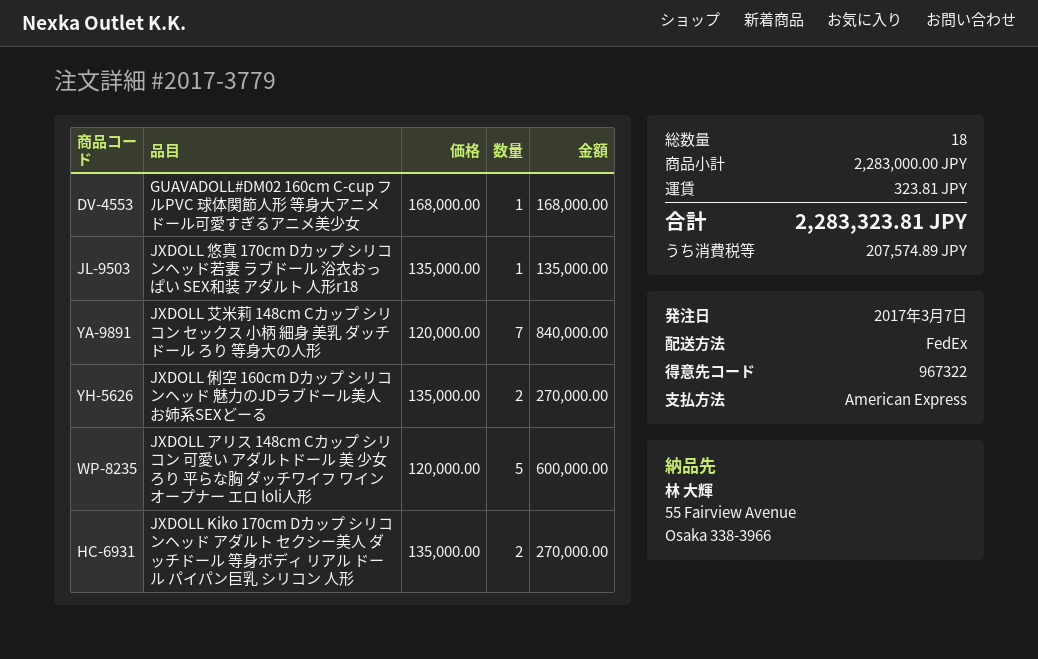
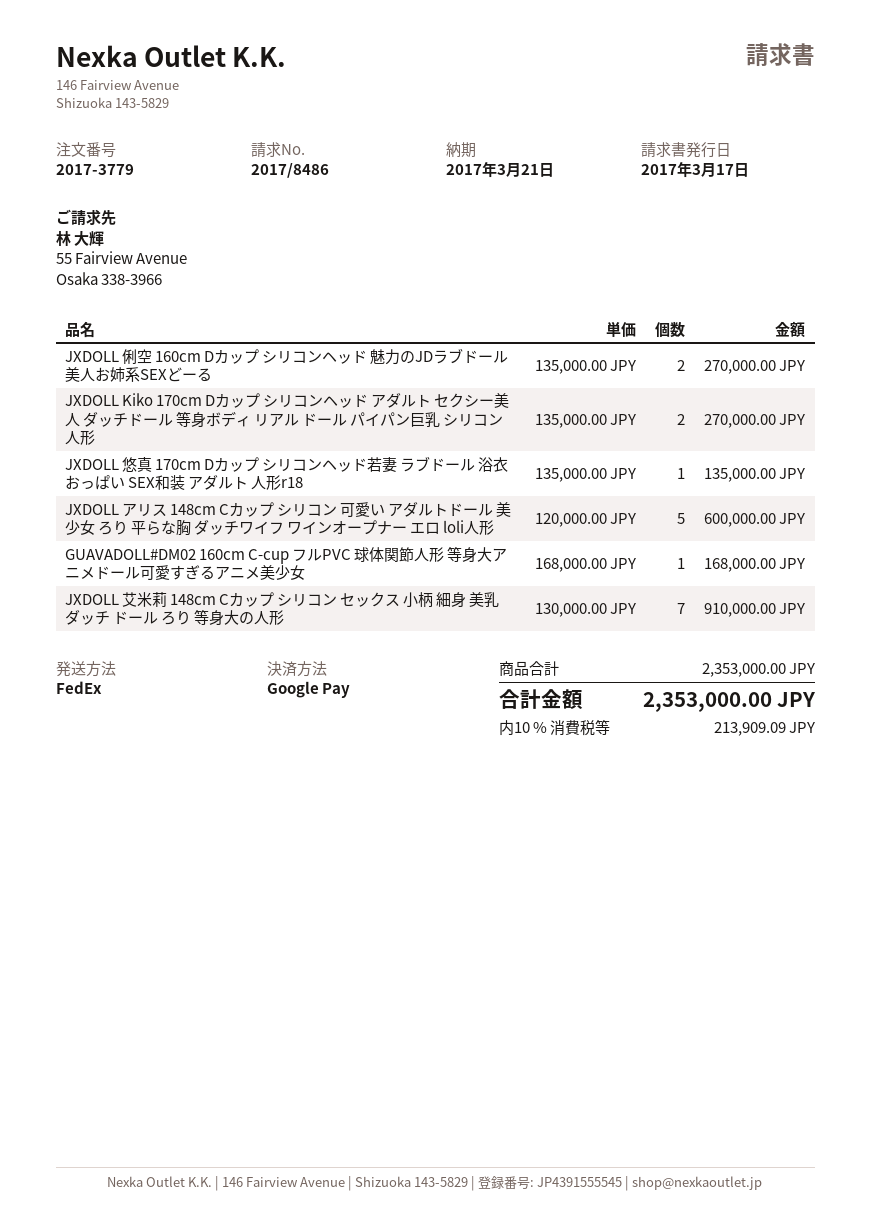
payment method: American Express -> Google Pay
JXDOLL 艾米莉 148cm Cカップ シリコン セックス 小柄 細身 美乳 ダッチ ドール ろり 等身大の人形: 7 x 120000.00 = 840000.00 -> 7 x 130000.00 = 910000.00
subtotal: 2283000.00 -> 2353000.00
shipping: 323.81 -> none
tax: 207574.89 -> 213909.09
total: 2283323.81 -> 2353000.00

